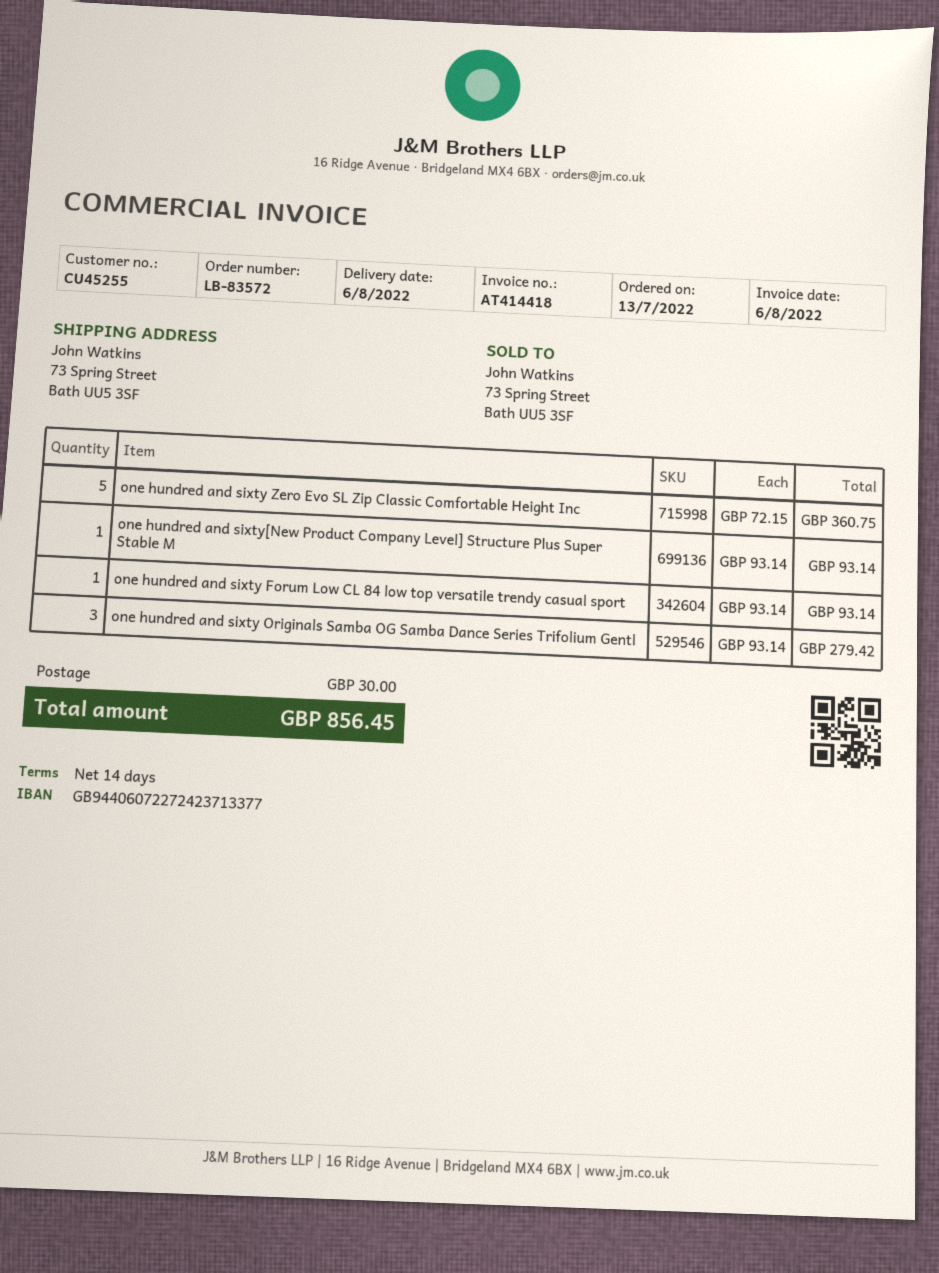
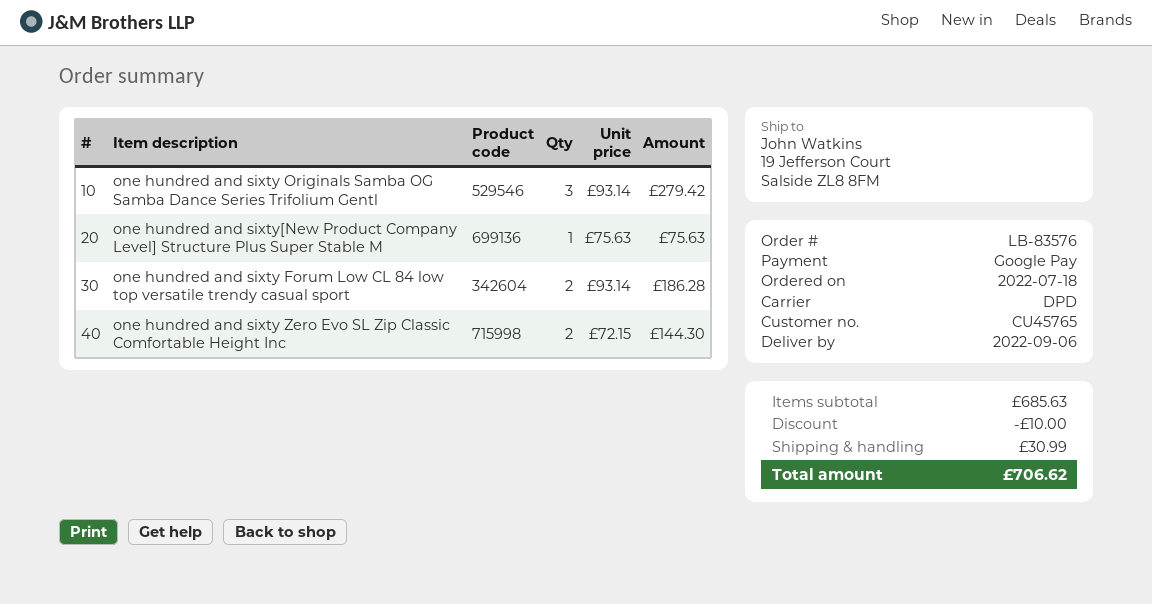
order number: LB-83572 -> LB-83576
order date: 2022-07-13 -> 2022-07-18
delivery date: 2022-08-06 -> 2022-09-06
customer number: CU45255 -> CU45765
ship to: 73 Spring Street, Bath UU5 3SF -> 19 Jefferson Court, Salside ZL8 8FM
one hundred and sixty Zero Evo SL Zip Classic Comfortable Height Inc: 5 x 72.15 = 360.75 -> 2 x 72.15 = 144.30
one hundred and sixty[New Product Company Level] Structure Plus Super Stable M: 1 x 93.14 = 93.14 -> 1 x 75.63 = 75.63
one hundred and sixty Forum Low CL 84 low top versatile trendy casual sport: 1 x 93.14 = 93.14 -> 2 x 93.14 = 186.28
discount: none -> 10.00
shipping: 30.00 -> 30.99
total: 856.45 -> 706.62

